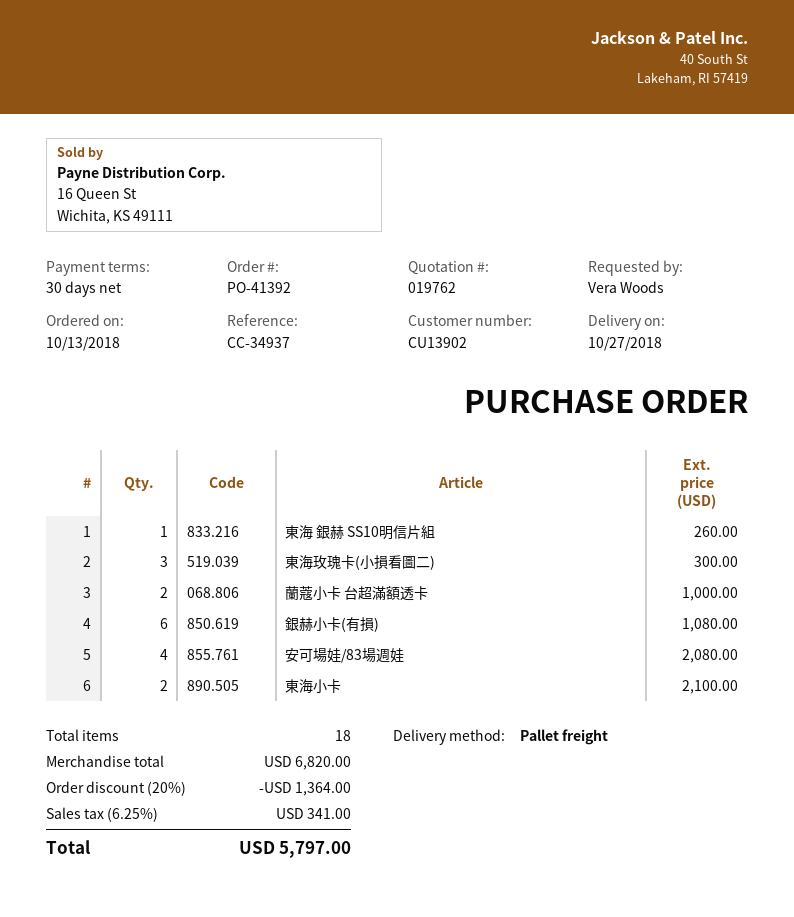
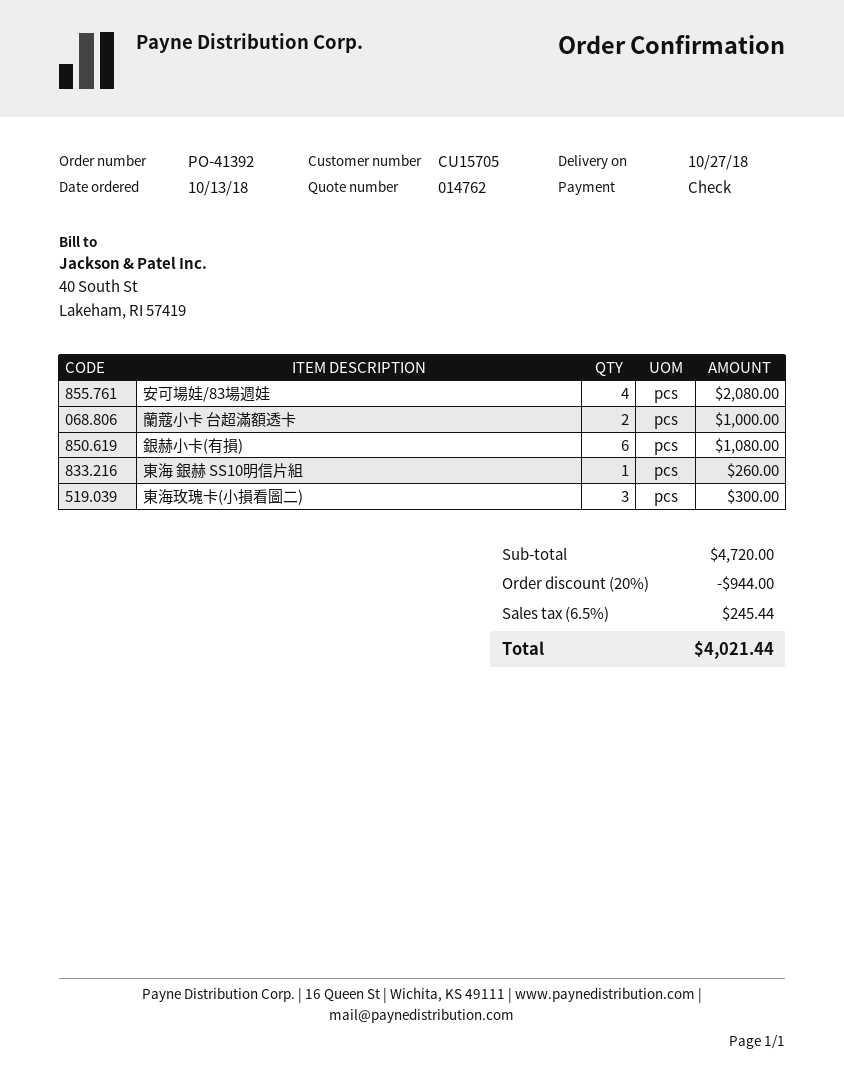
quote number: 019762 -> 014762
customer number: CU13902 -> CU15705
東海小卡: 2 for 2100.00 -> none
subtotal: 6820.00 -> 4720.00
discount: 20% = 1364.00 -> 20% = 944.00
tax: 6.25% = 341.00 -> 6.5% = 245.44
total: 5797.00 -> 4021.44

